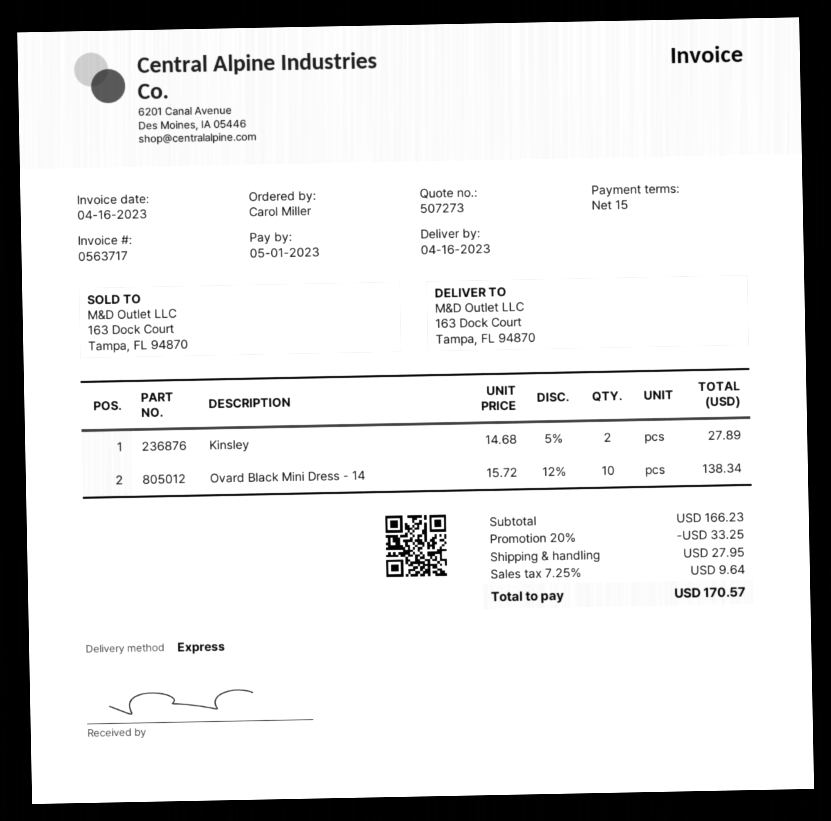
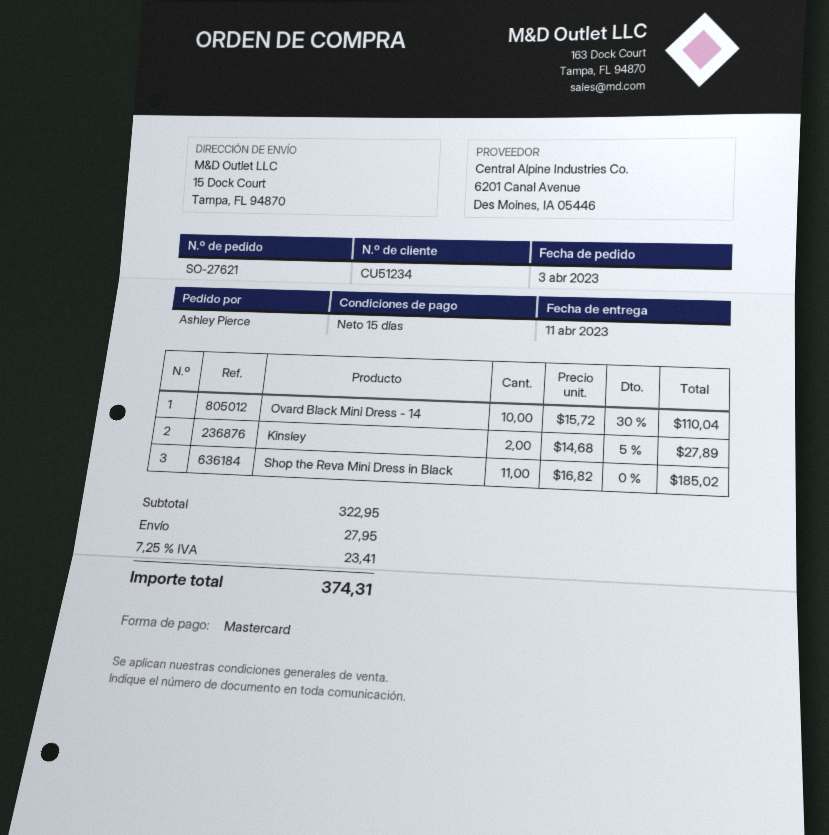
delivery date: 2023-04-16 -> 2023-04-11
ordered by: Carol Miller -> Ashley Pierce
ship to: 163 Dock Court, Tampa, FL 94870 -> 15 Dock Court, Tampa, FL 94870
Ovard Black Mini Dress - 14: 10 x 15.72 - 12% = 138.34 -> 10 x 15.72 - 30% = 110.04
Shop the Reva Mini Dress in Black: none -> 11 x 16.82 = 185.02
subtotal: 166.23 -> 322.95
discount: 20% = 33.25 -> none
tax: 7.25% = 9.64 -> 7.25% = 23.41
total: 170.57 -> 374.31

